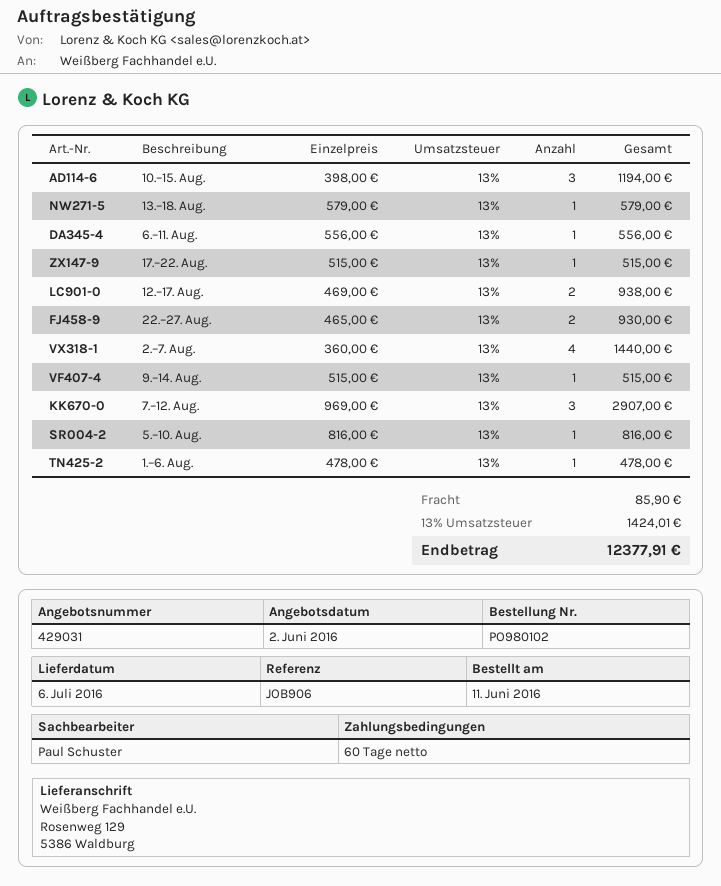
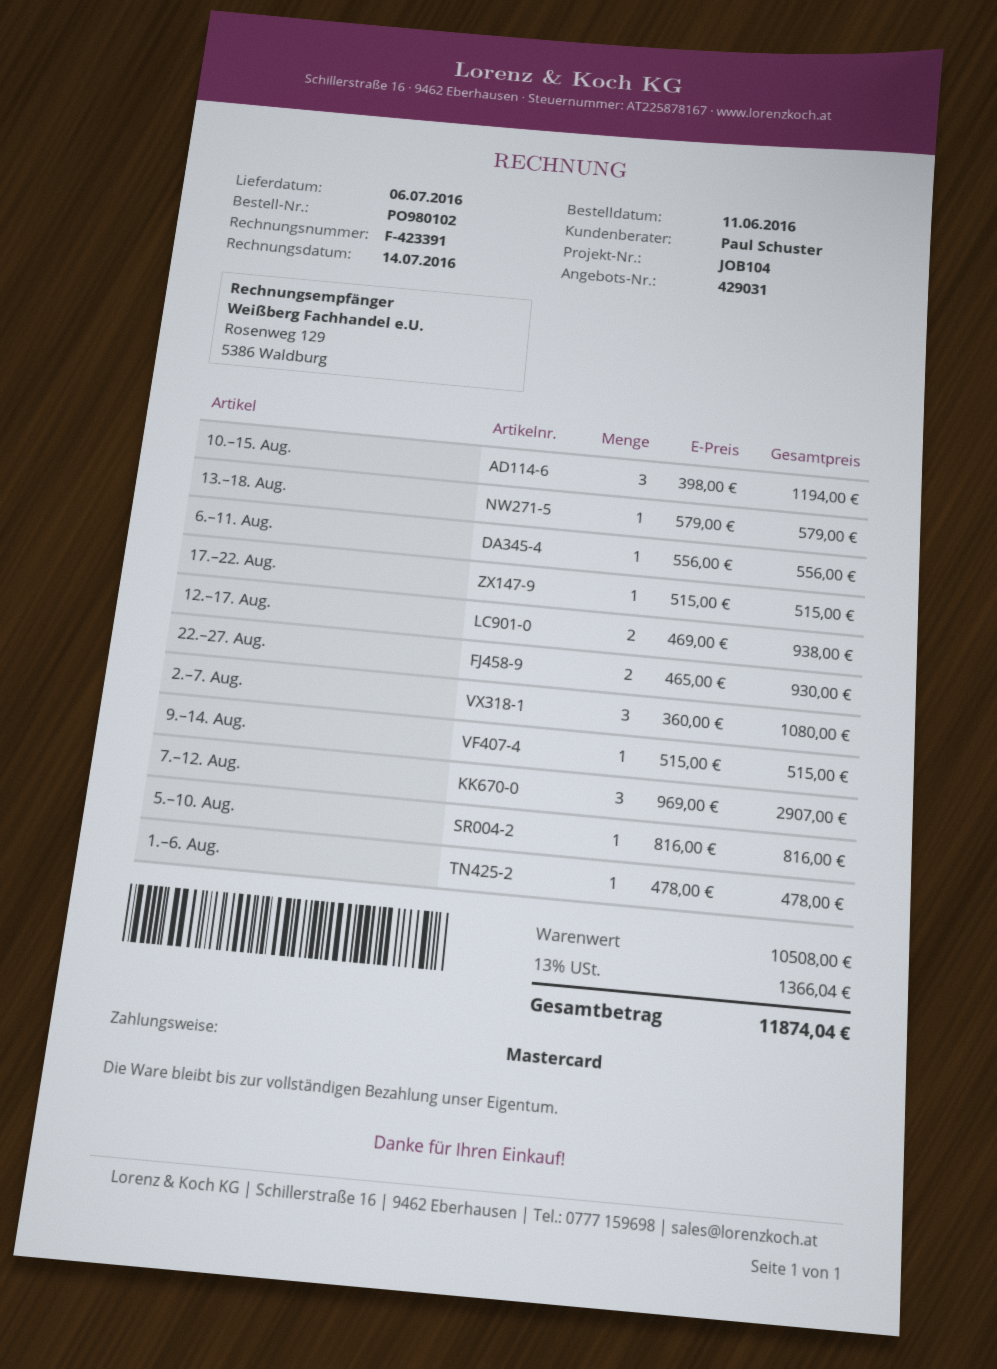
reference: JOB906 -> JOB104
2.–7. Aug.: 4 x 360.00 = 1440.00 -> 3 x 360.00 = 1080.00
shipping: 85.90 -> none
tax: 13% = 1424.01 -> 13% = 1366.04
total: 12377.91 -> 11874.04

